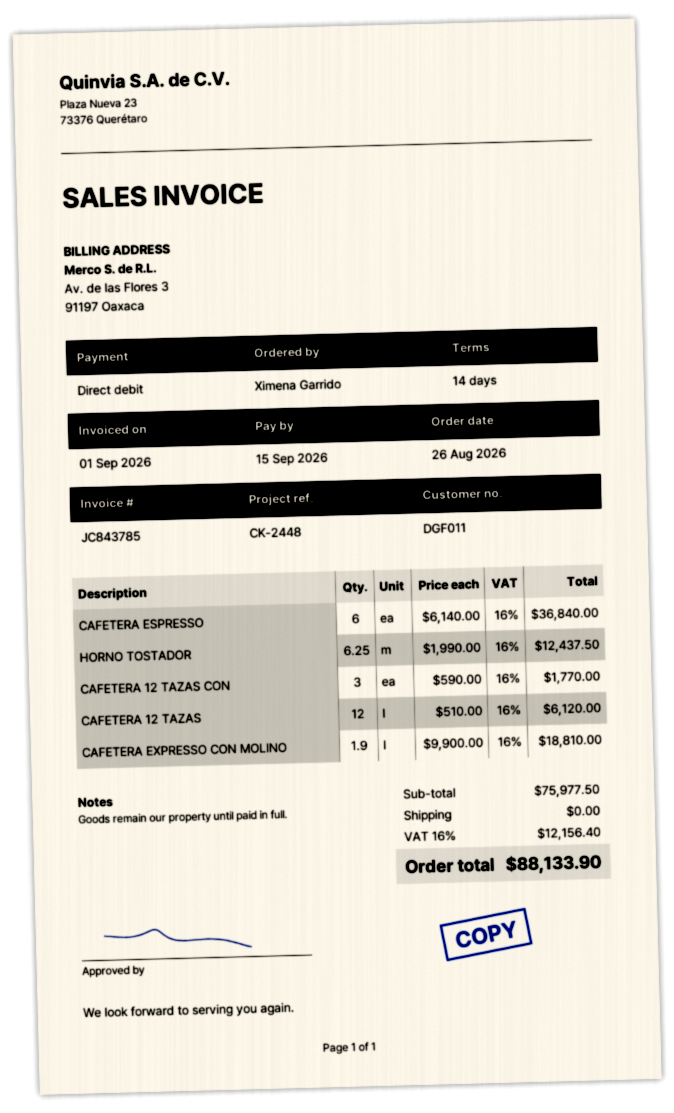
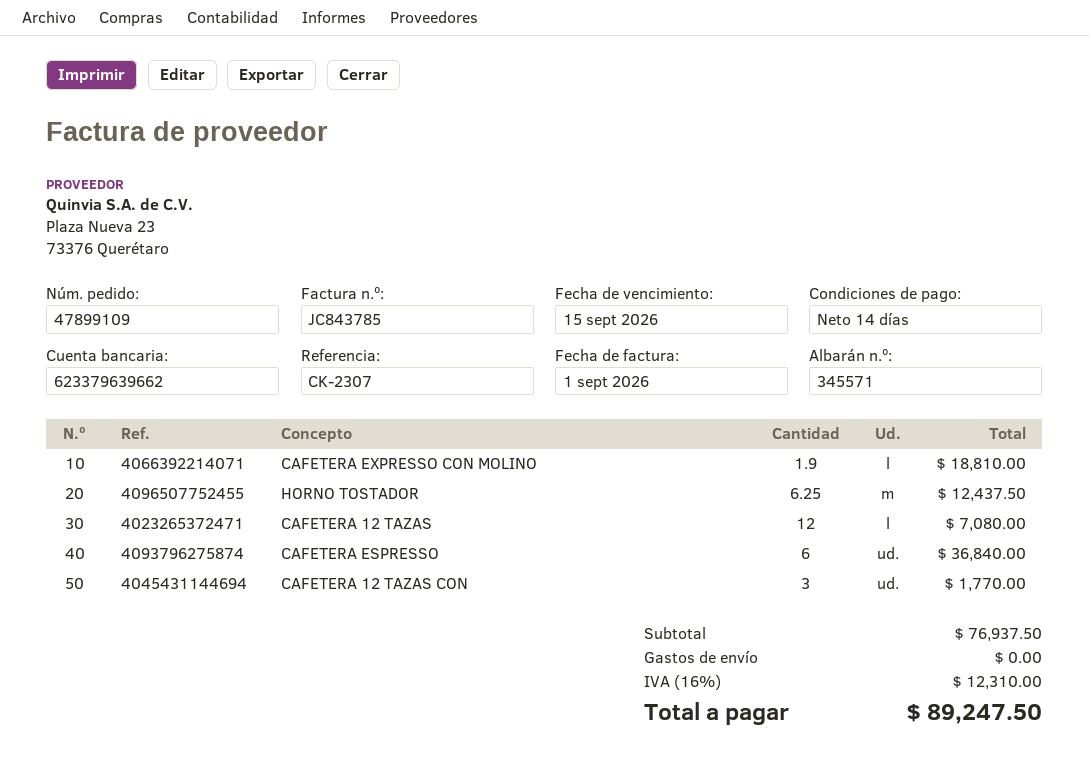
reference: CK-2448 -> CK-2307
CAFETERA 12 TAZAS: 12 for 6120.00 -> 12 for 7080.00
subtotal: 75977.50 -> 76937.50
tax: 16% = 12156.40 -> 16% = 12310.00
total: 88133.90 -> 89247.50

